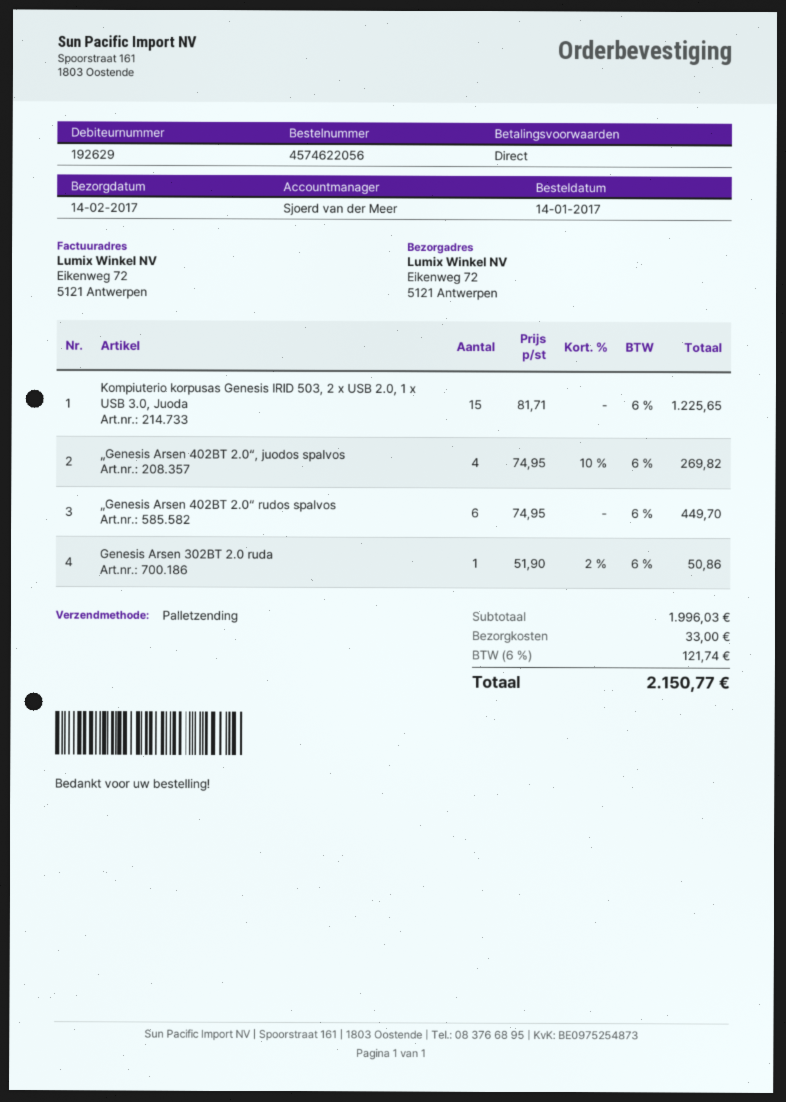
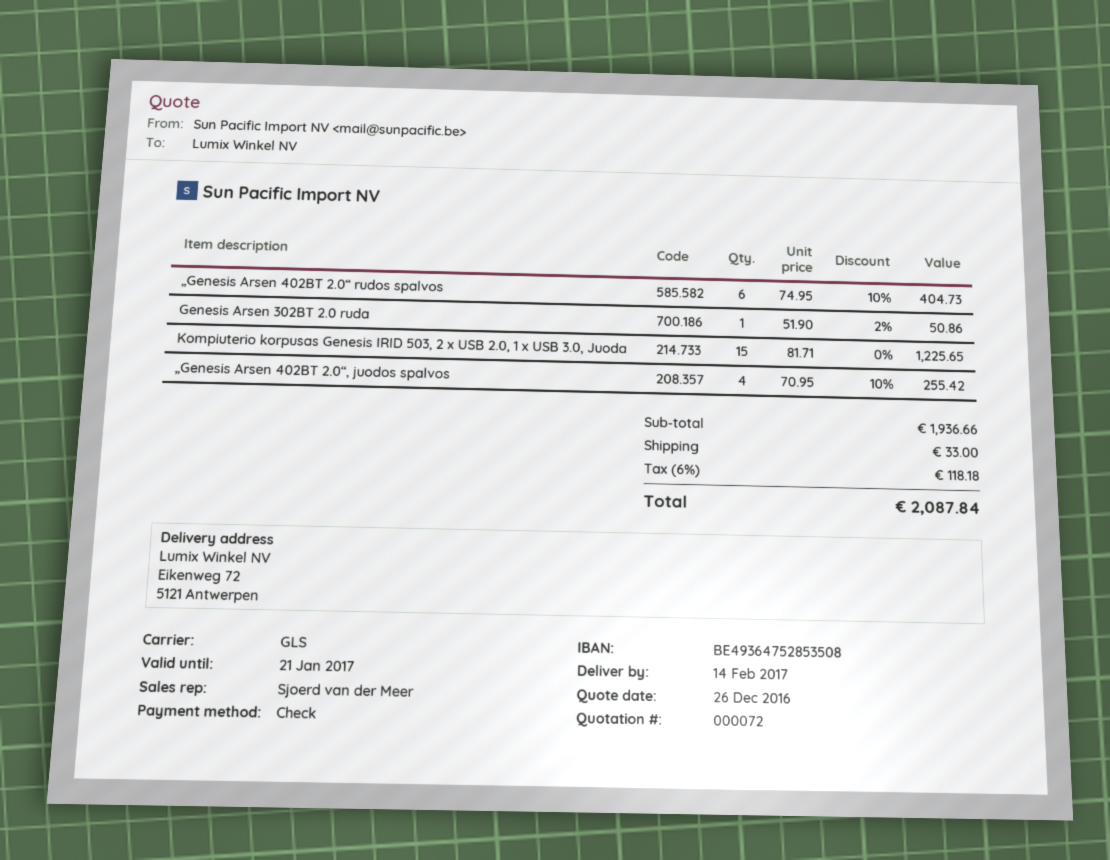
shipping method: pallet freight -> GLS
„Genesis Arsen 402BT 2.0“, juodos spalvos: 4 x 74.95 - 10% = 269.82 -> 4 x 70.95 - 10% = 255.42
„Genesis Arsen 402BT 2.0“ rudos spalvos: 6 x 74.95 = 449.70 -> 6 x 74.95 - 10% = 404.73
subtotal: 1996.03 -> 1936.66
tax: 6% = 121.74 -> 6% = 118.18
total: 2150.77 -> 2087.84

